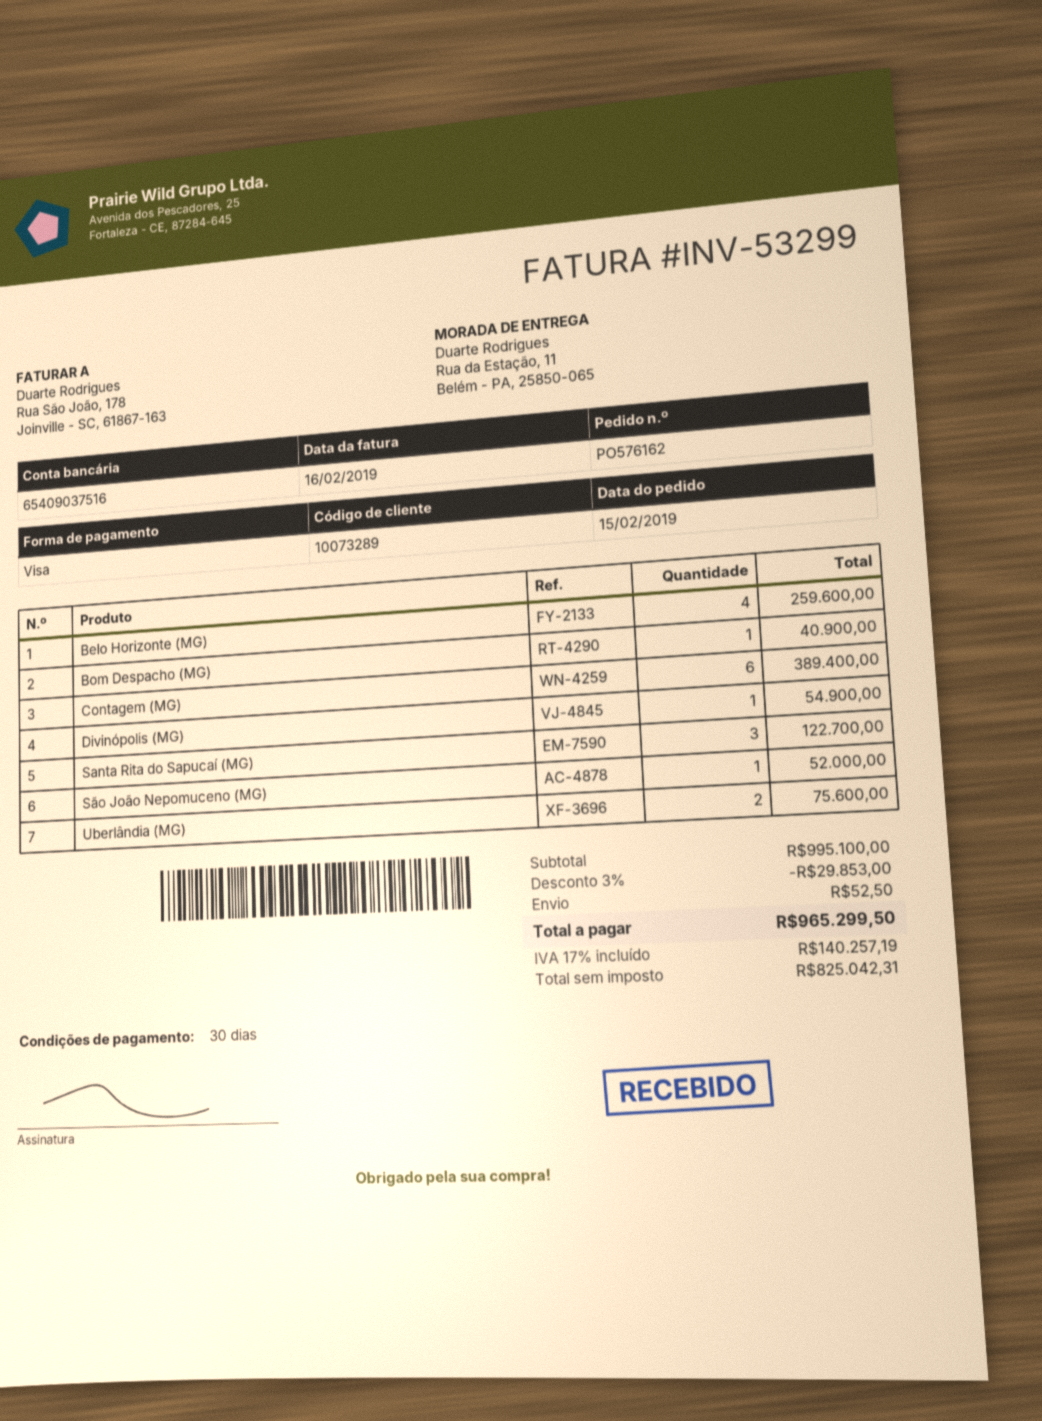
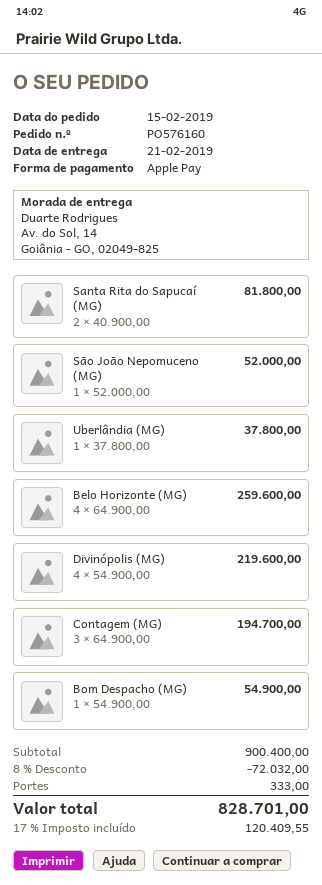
order number: PO576162 -> PO576160
payment method: Visa -> Apple Pay
ship to: Rua da Estação, 11, Belém - PA, 25850-065 -> Av. do Sol, 14, Goiânia - GO, 02049-825
Bom Despacho (MG): 1 for 40900.00 -> 1 for 54900.00
Contagem (MG): 6 for 389400.00 -> 3 for 194700.00
Divinópolis (MG): 1 for 54900.00 -> 4 for 219600.00
Santa Rita do Sapucaí (MG): 3 for 122700.00 -> 2 for 81800.00
Uberlândia (MG): 2 for 75600.00 -> 1 for 37800.00
subtotal: 995100.00 -> 900400.00
discount: 3% = 29853.00 -> 8% = 72032.00
shipping: 52.50 -> 333.00
tax: 17% = 140257.19 -> 17% = 120409.55
total: 965299.50 -> 828701.00

